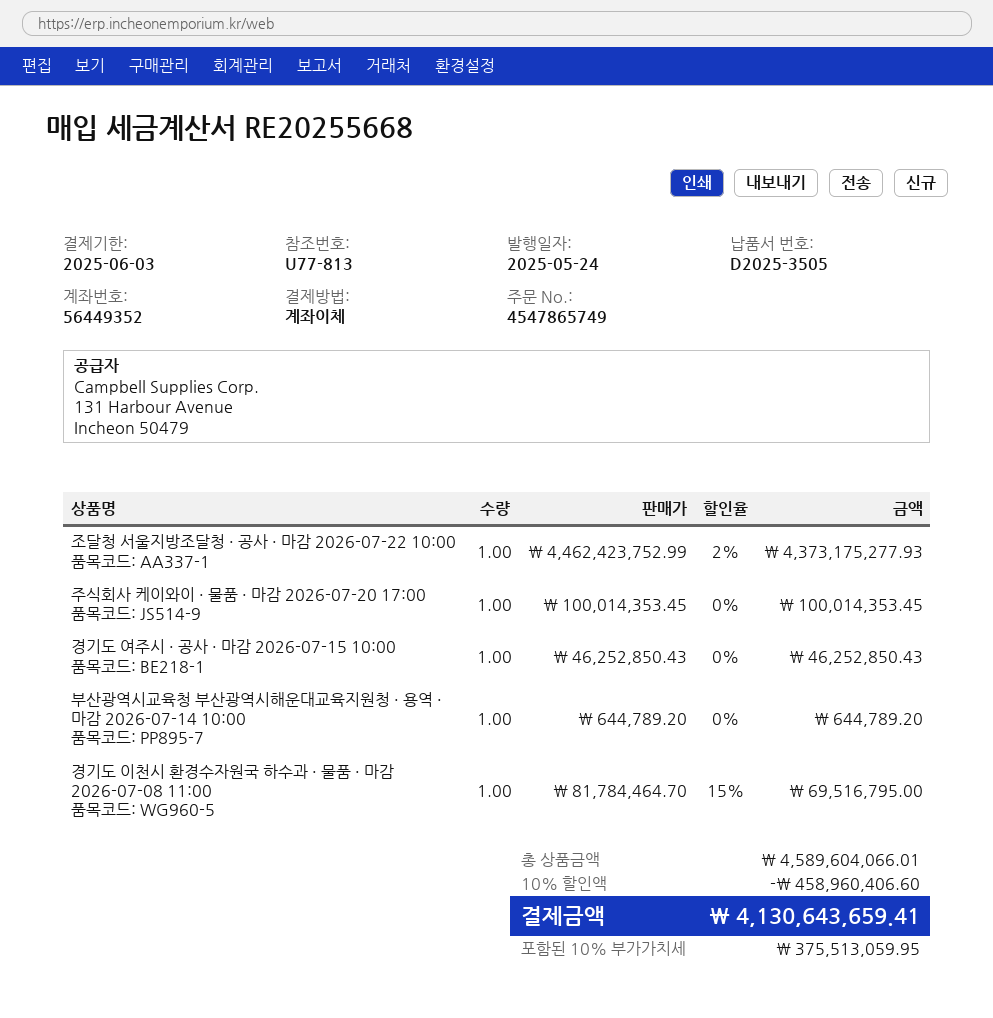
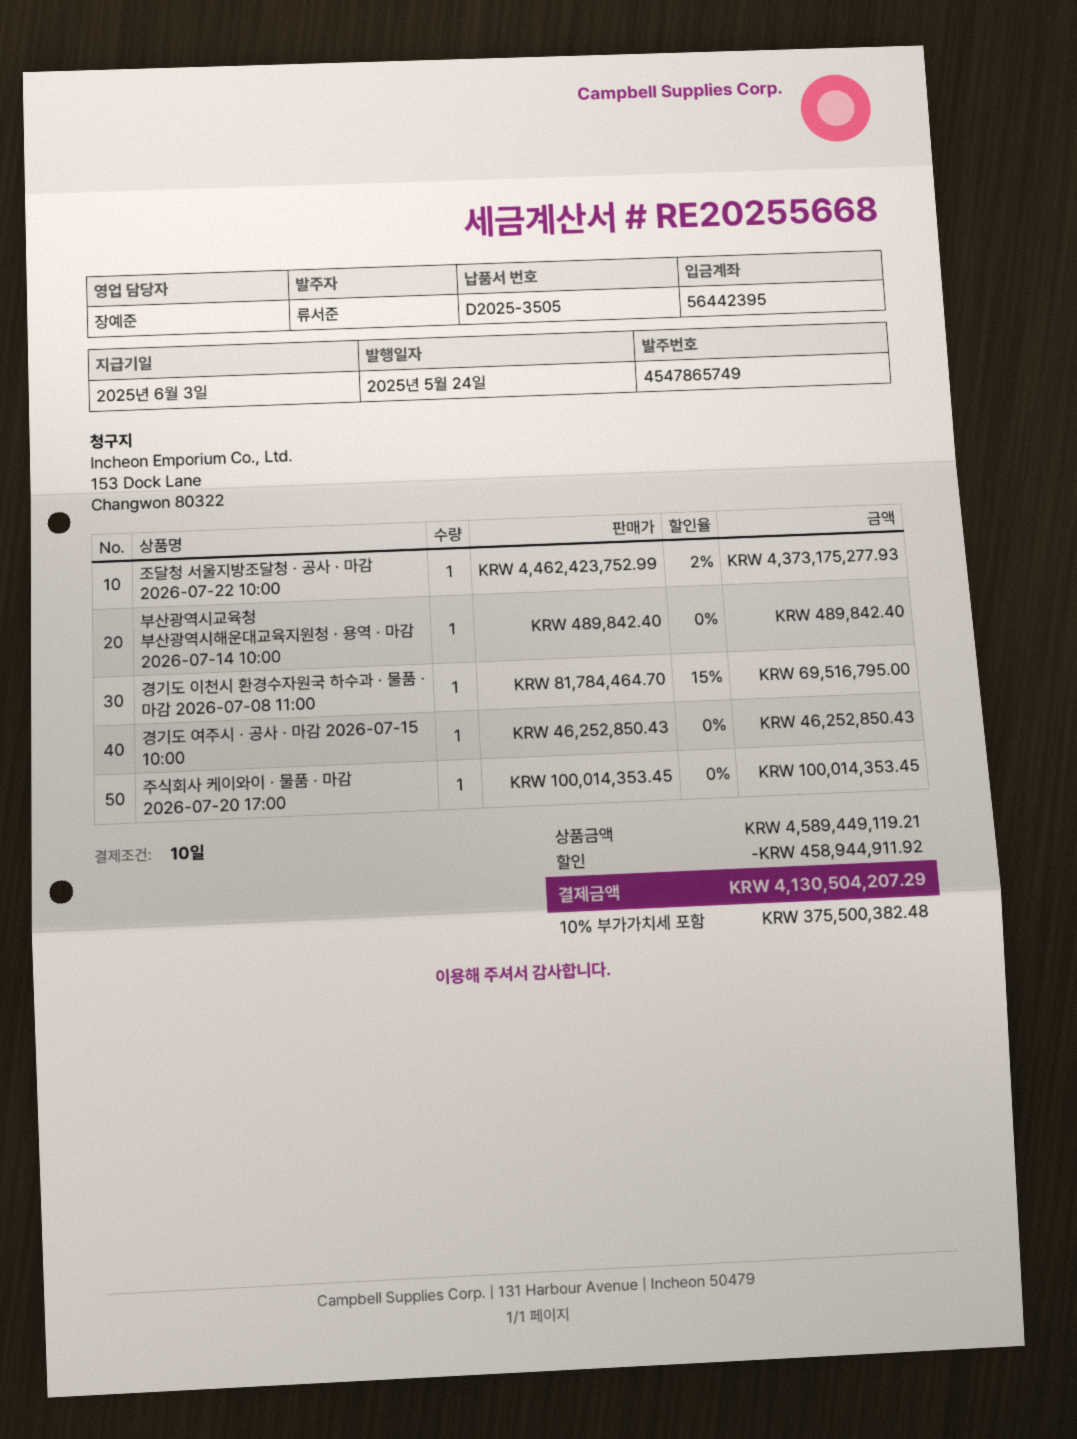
bank account: 56449352 -> 56442395
부산광역시교육청 부산광역시해운대교육지원청 · 용역 · 마감 2026-07-14 10:00: 1 x 644789.20 = 644789.20 -> 1 x 489842.40 = 489842.40
subtotal: 4589604066.01 -> 4589449119.21
discount: 458960406.60 -> 458944911.92
tax: 10% = 375513059.95 -> 10% = 375500382.48
total: 4130643659.41 -> 4130504207.29

